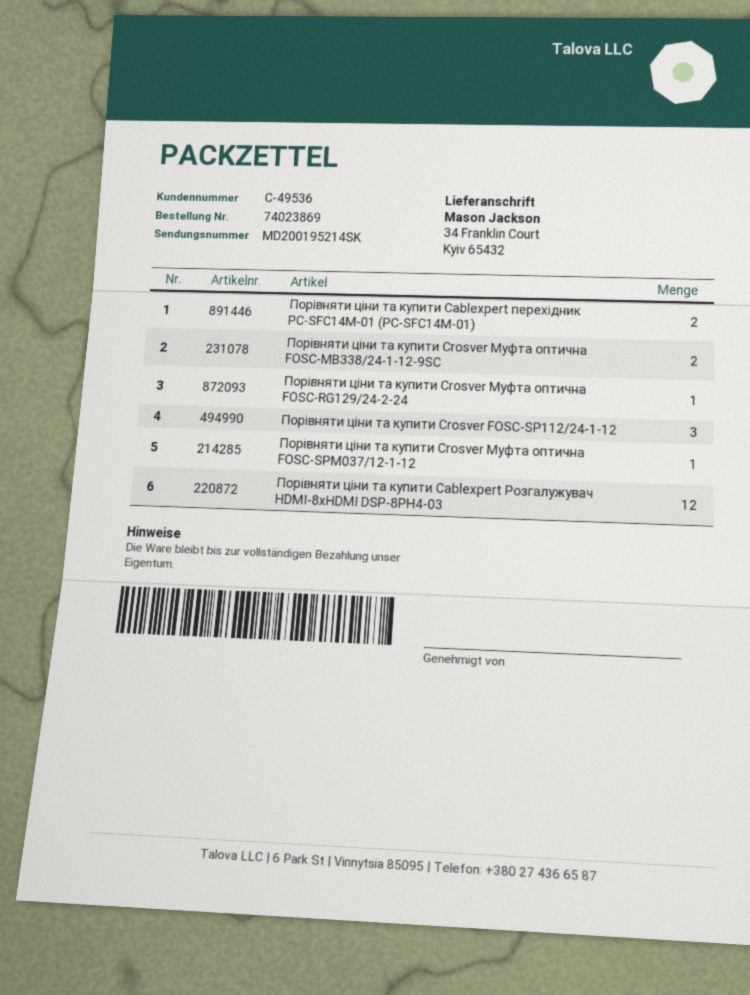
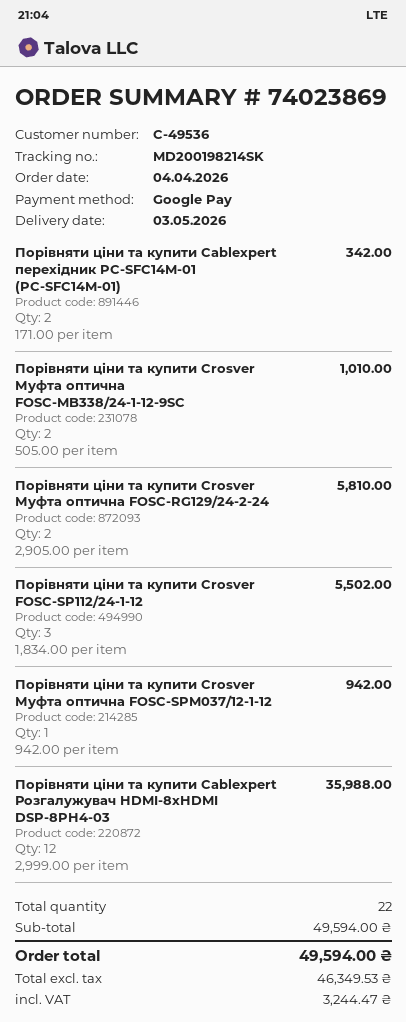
tracking number: MD200195214SK -> MD200198214SK
Порівняти ціни та купити Crosver Муфта оптична FOSC-RG129/24-2-24: 1 -> 2

